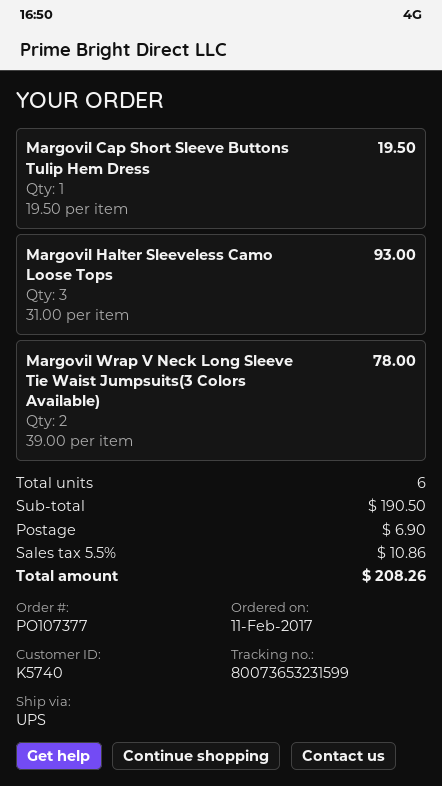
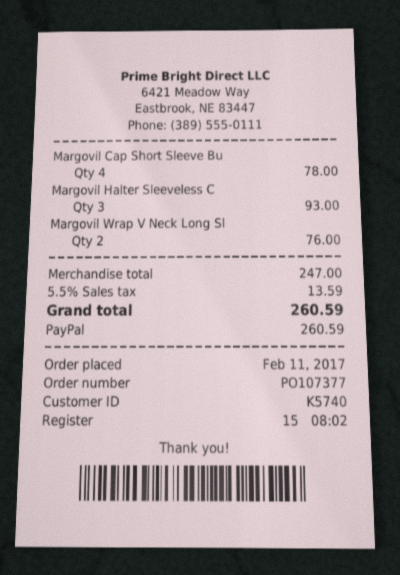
Margovil Cap Short Sleeve Buttons Tulip Hem Dress: 1 for 19.50 -> 4 for 78.00
Margovil Wrap V Neck Long Sleeve Tie Waist Jumpsuits(3 Colors Available): 2 for 78.00 -> 2 for 76.00
subtotal: 190.50 -> 247.00
shipping: 6.90 -> none
tax: 5.5% = 10.86 -> 5.5% = 13.59
total: 208.26 -> 260.59

